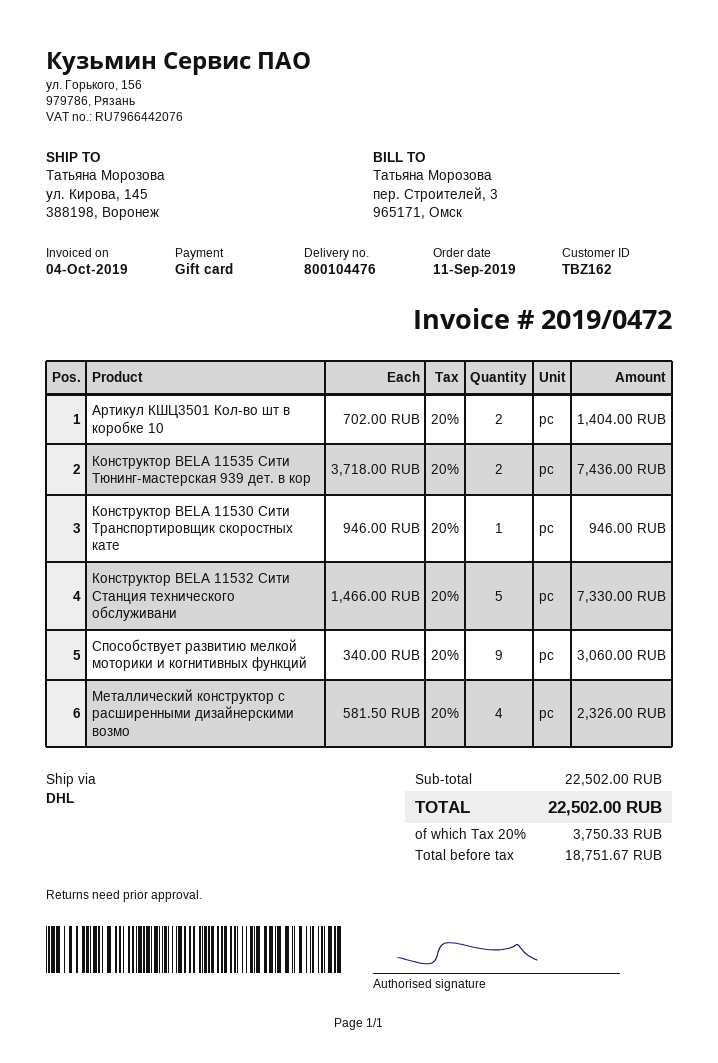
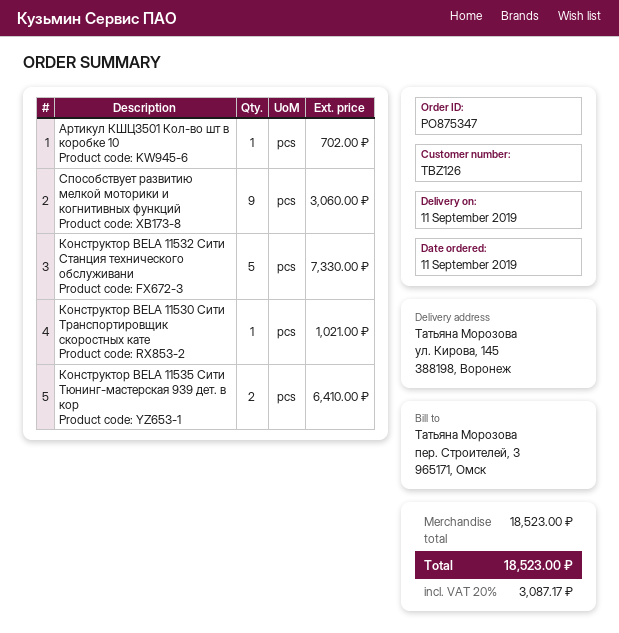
customer number: TBZ162 -> TBZ126
Артикул КШЦ3501 Кол-во шт в коробке 10: 2 for 1404.00 -> 1 for 702.00
Конструктор BELA 11535 Сити Тюнинг-мастерская 939 дет. в кор: 2 for 7436.00 -> 2 for 6410.00
Конструктор BELA 11530 Сити Транспортировщик скоростных кате: 1 for 946.00 -> 1 for 1021.00
Металлический конструктор с расширенными дизайнерскими возмо: 4 for 2326.00 -> none
subtotal: 22502.00 -> 18523.00
tax: 20% = 3750.33 -> 20% = 3087.17
total: 22502.00 -> 18523.00

